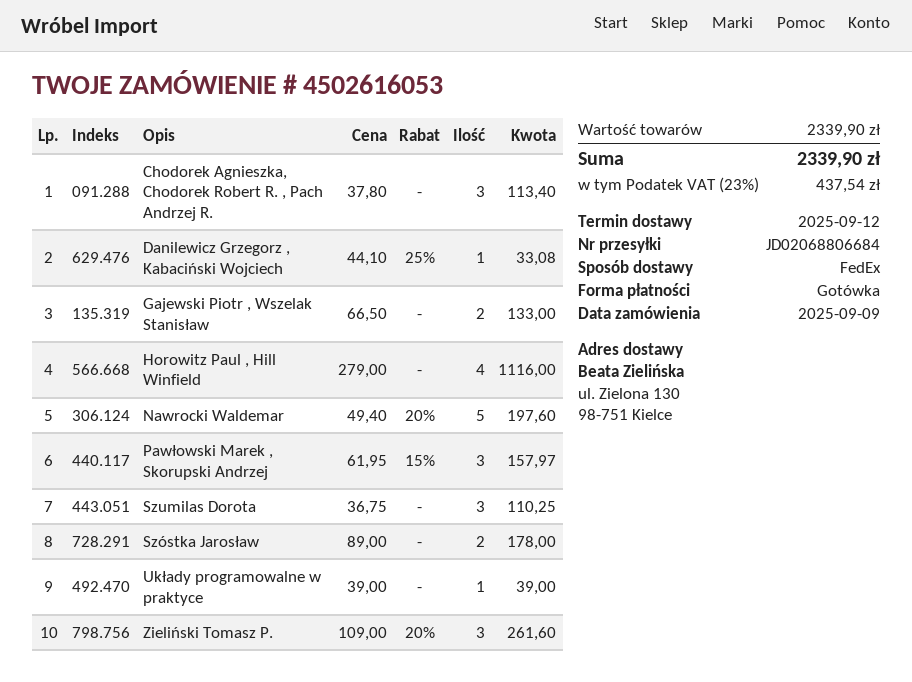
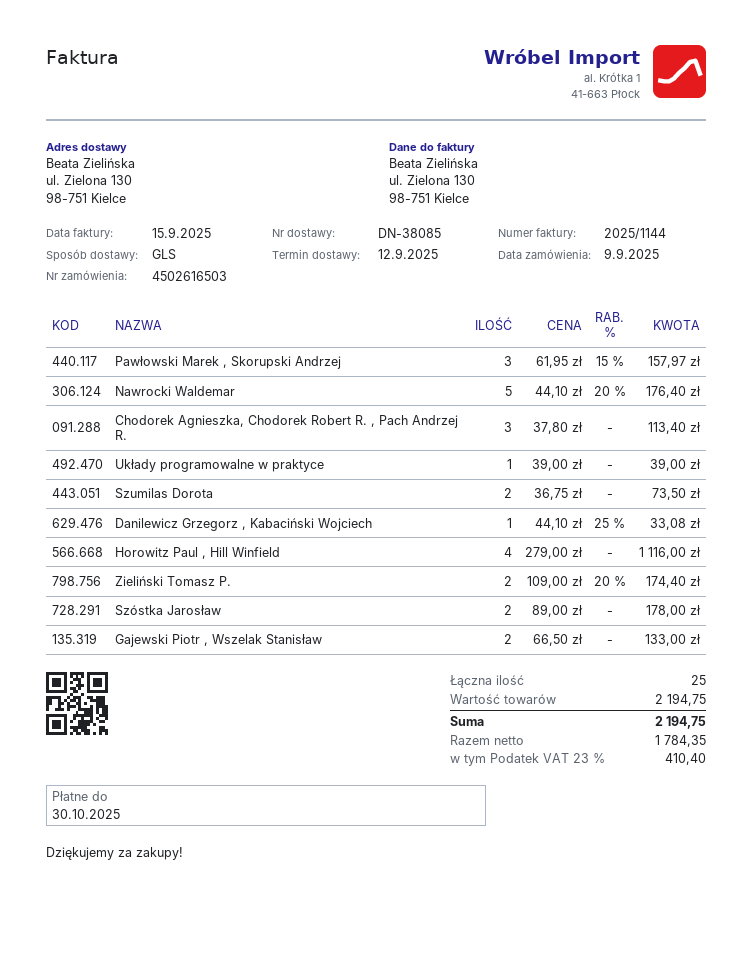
order number: 4502616053 -> 4502616503
shipping method: FedEx -> GLS
Nawrocki Waldemar: 5 x 49.40 - 20% = 197.60 -> 5 x 44.10 - 20% = 176.40
Szumilas Dorota: 3 x 36.75 = 110.25 -> 2 x 36.75 = 73.50
Zieliński Tomasz P.: 3 x 109.00 - 20% = 261.60 -> 2 x 109.00 - 20% = 174.40
subtotal: 2339.90 -> 2194.75
tax: 23% = 437.54 -> 23% = 410.40
total: 2339.90 -> 2194.75

